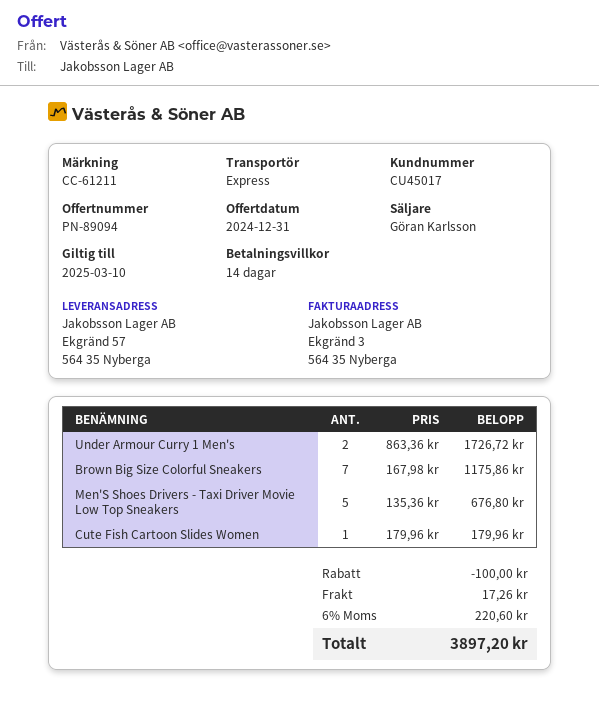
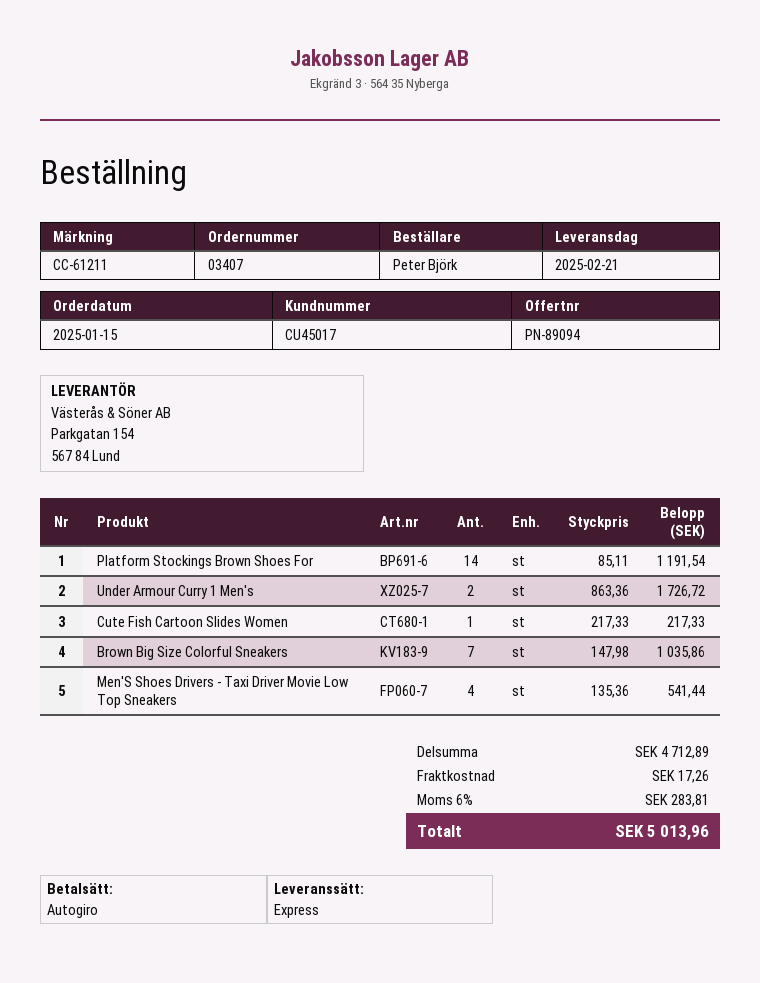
Brown Big Size Colorful Sneakers: 7 x 167.98 = 1175.86 -> 7 x 147.98 = 1035.86
Men'S Shoes Drivers - Taxi Driver Movie Low Top Sneakers: 5 x 135.36 = 676.80 -> 4 x 135.36 = 541.44
Cute Fish Cartoon Slides Women: 1 x 179.96 = 179.96 -> 1 x 217.33 = 217.33
Platform Stockings Brown Shoes For: none -> 14 x 85.11 = 1191.54
discount: 100.00 -> none
tax: 6% = 220.60 -> 6% = 283.81
total: 3897.20 -> 5013.96

